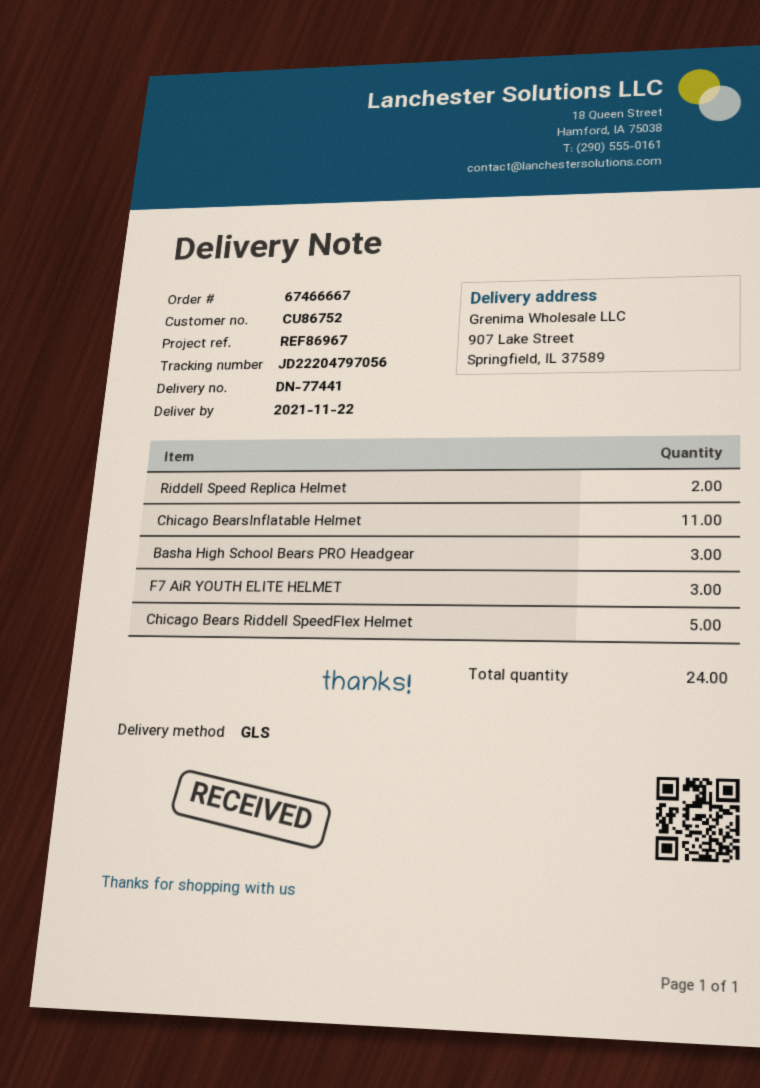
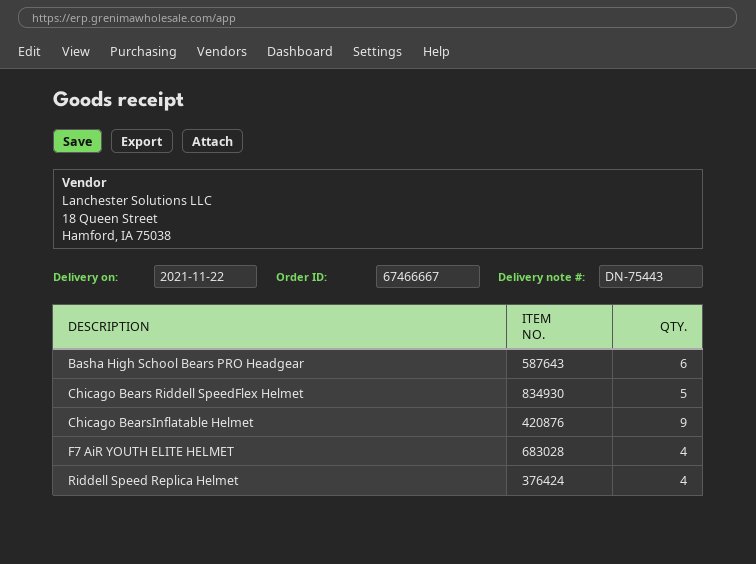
delivery note number: DN-77441 -> DN-75443
Riddell Speed Replica Helmet: 2 -> 4
Chicago BearsInflatable Helmet: 11 -> 9
Basha High School Bears PRO Headgear: 3 -> 6
F7 AiR YOUTH ELITE HELMET: 3 -> 4

